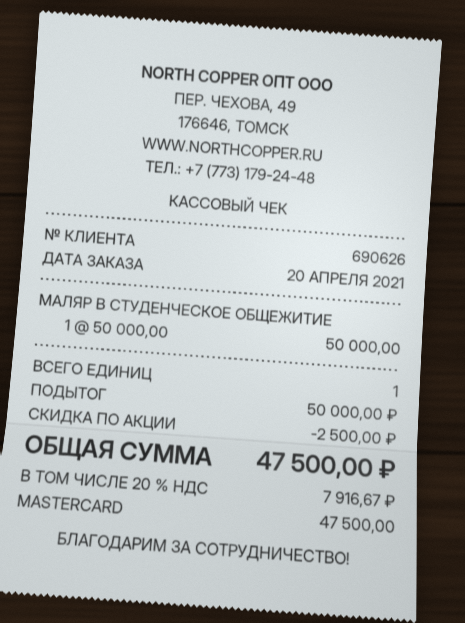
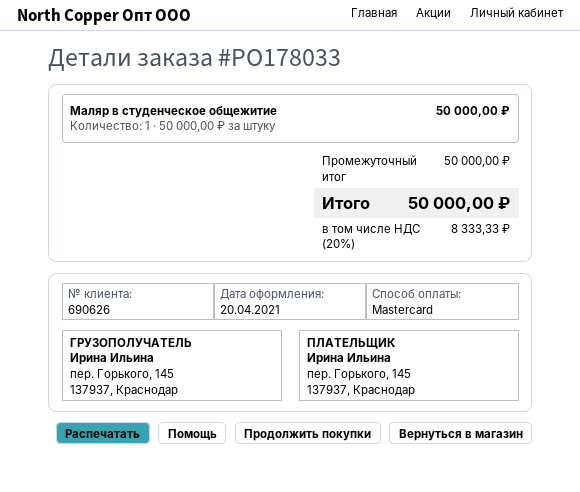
discount: 2500.00 -> none
tax: 20% = 7916.67 -> 20% = 8333.33
total: 47500.00 -> 50000.00

